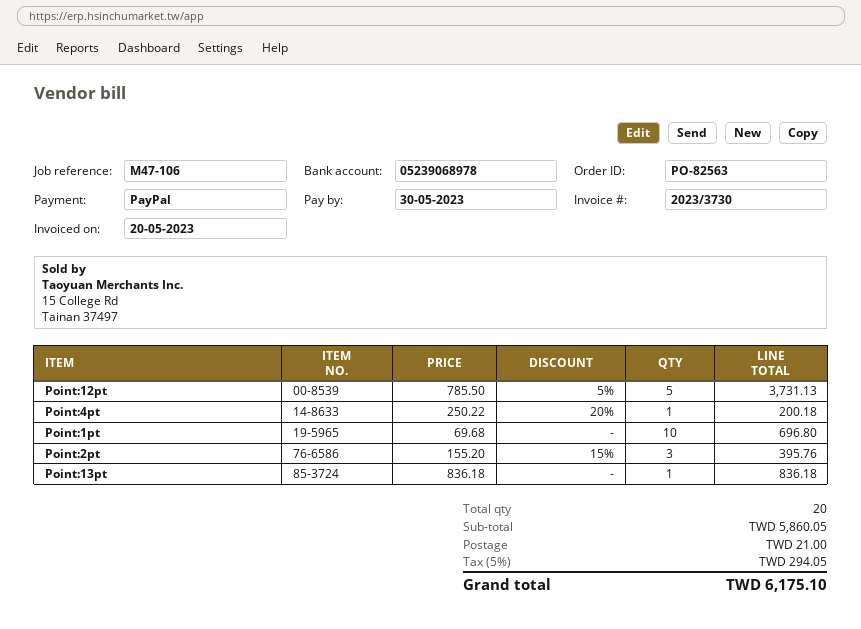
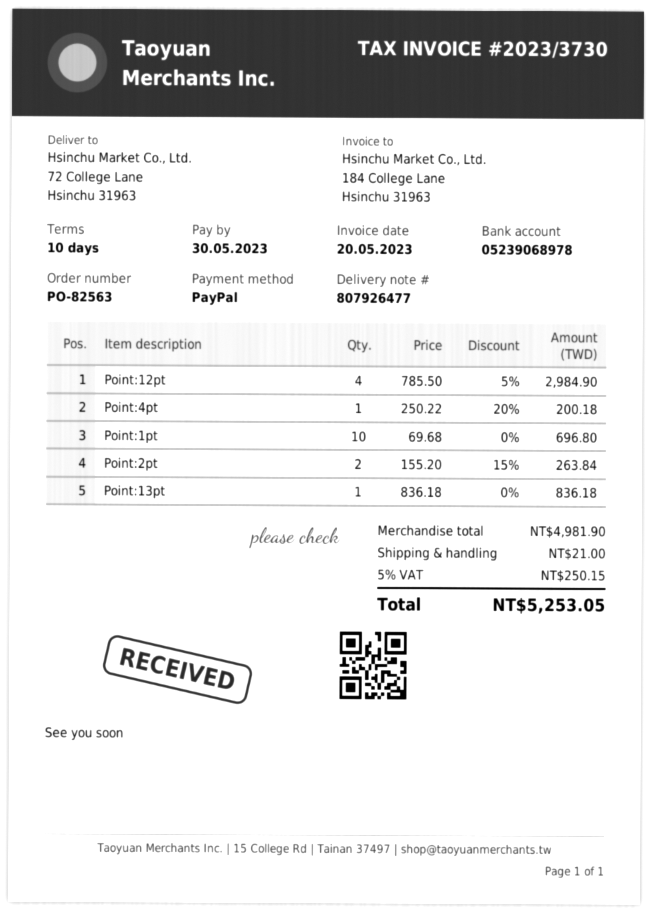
Point:12pt: 5 x 785.50 - 5% = 3731.13 -> 4 x 785.50 - 5% = 2984.90
Point:2pt: 3 x 155.20 - 15% = 395.76 -> 2 x 155.20 - 15% = 263.84
subtotal: 5860.05 -> 4981.90
tax: 5% = 294.05 -> 5% = 250.15
total: 6175.10 -> 5253.05

